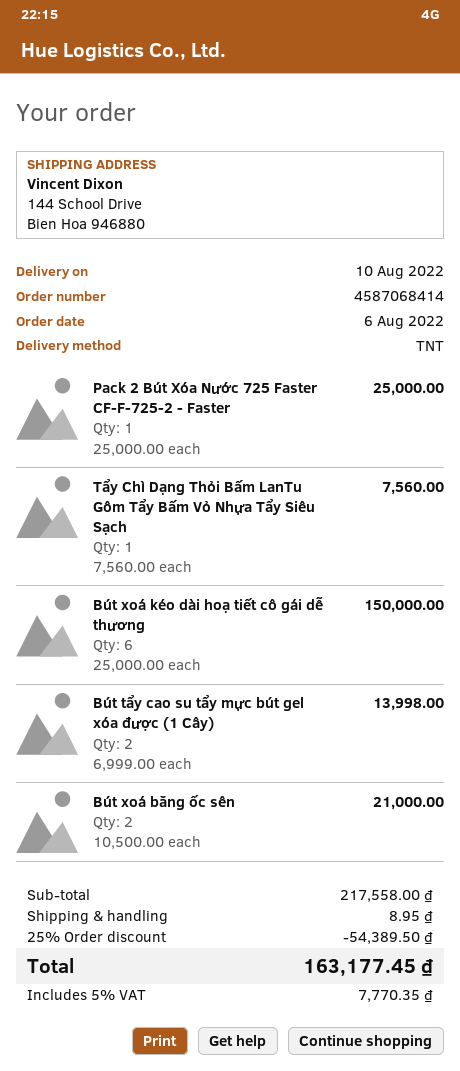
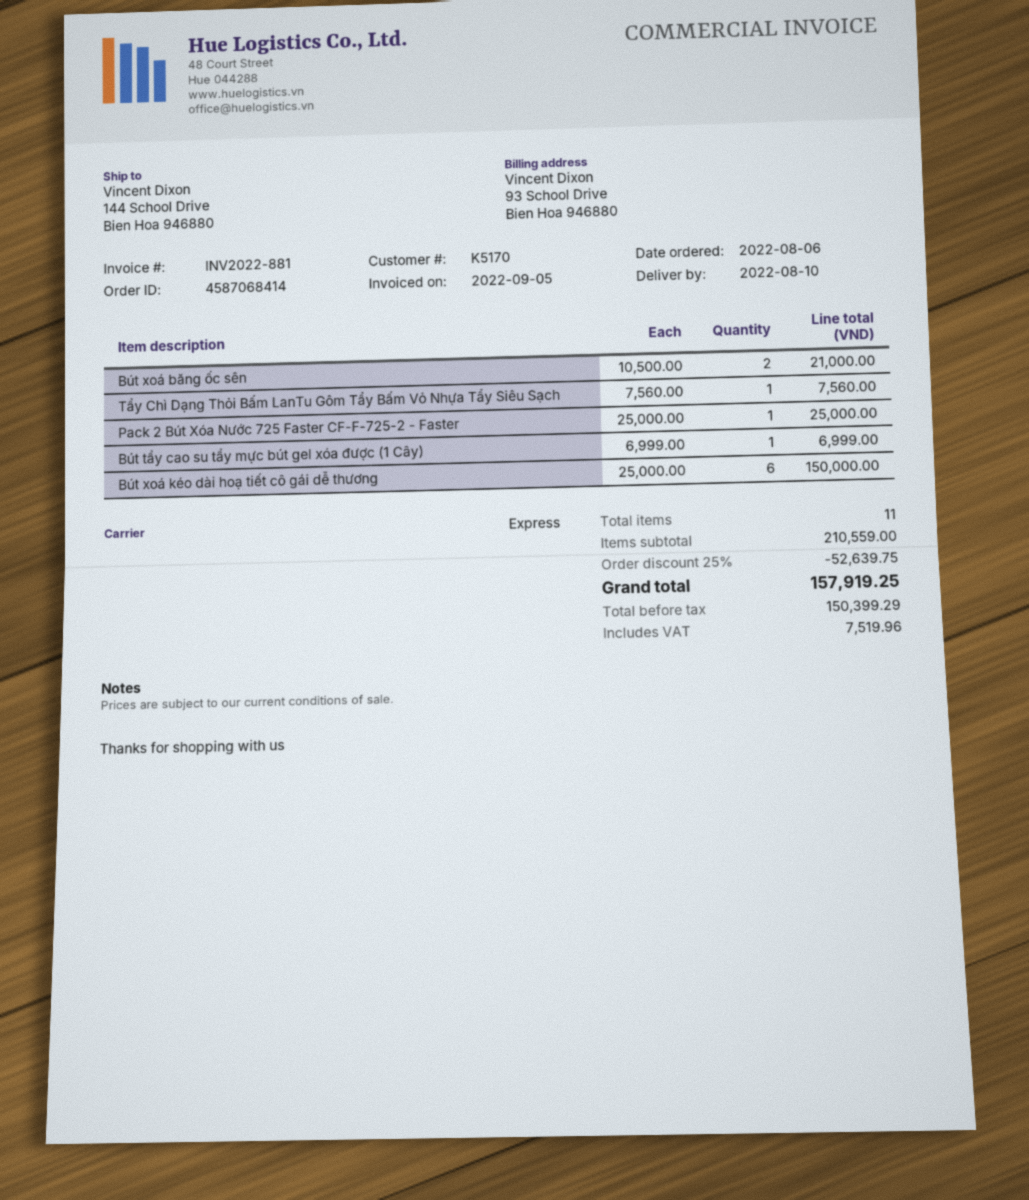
shipping method: TNT -> express
Bút tẩy cao su tẩy mực bút gel xóa được (1 Cây): 2 x 6999.00 = 13998.00 -> 1 x 6999.00 = 6999.00
subtotal: 217558.00 -> 210559.00
discount: 25% = 54389.50 -> 25% = 52639.75
shipping: 8.95 -> none
tax: 7770.35 -> 7519.96
total: 163177.45 -> 157919.25

